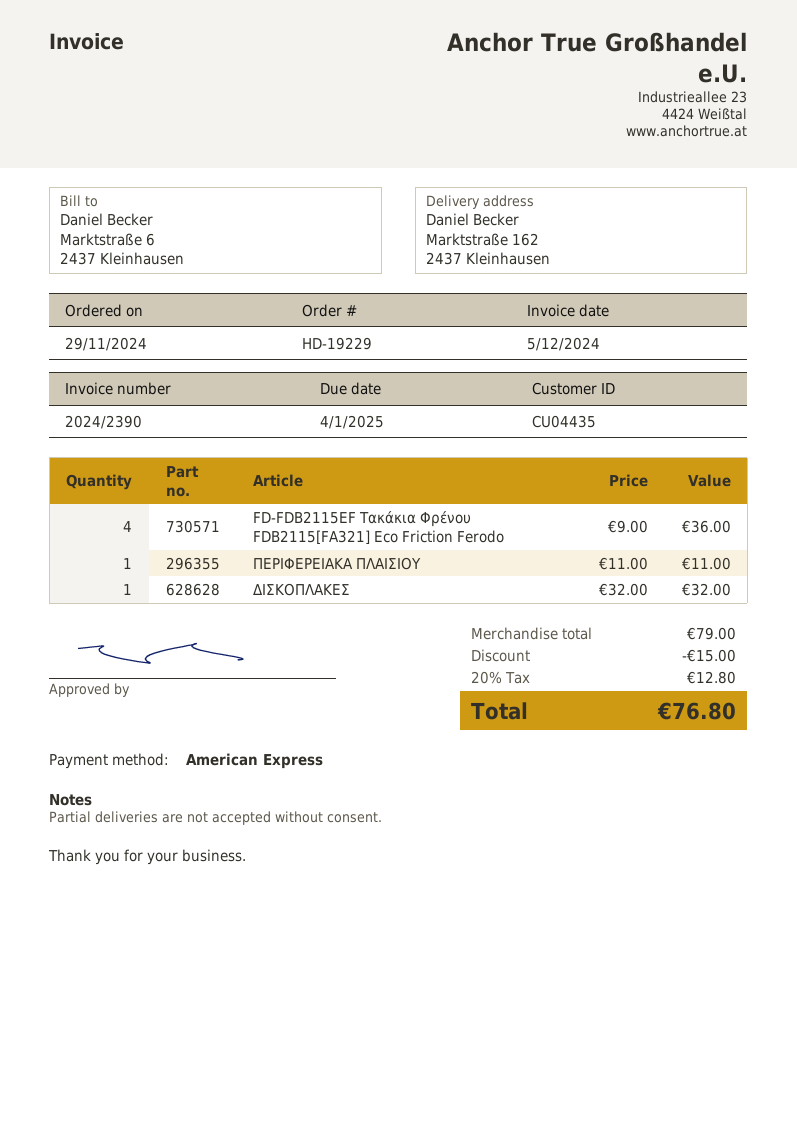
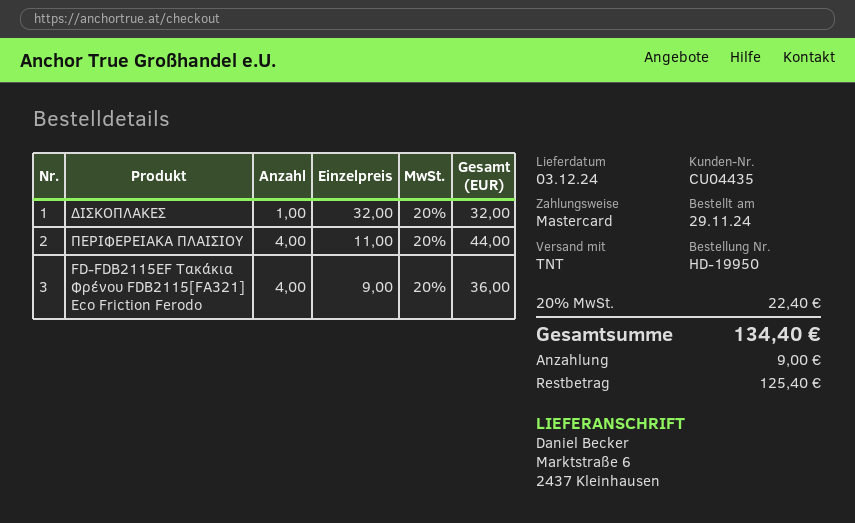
order number: HD-19229 -> HD-19950
payment method: American Express -> Mastercard
ship to: Marktstraße 162, 2437 Kleinhausen -> Marktstraße 6, 2437 Kleinhausen
ΠΕΡΙΦΕΡΕΙΑΚΑ ΠΛΑΙΣΙΟΥ: 1 x 11.00 = 11.00 -> 4 x 11.00 = 44.00
discount: 15.00 -> none
tax: 20% = 12.80 -> 20% = 22.40
total: 76.80 -> 134.40

